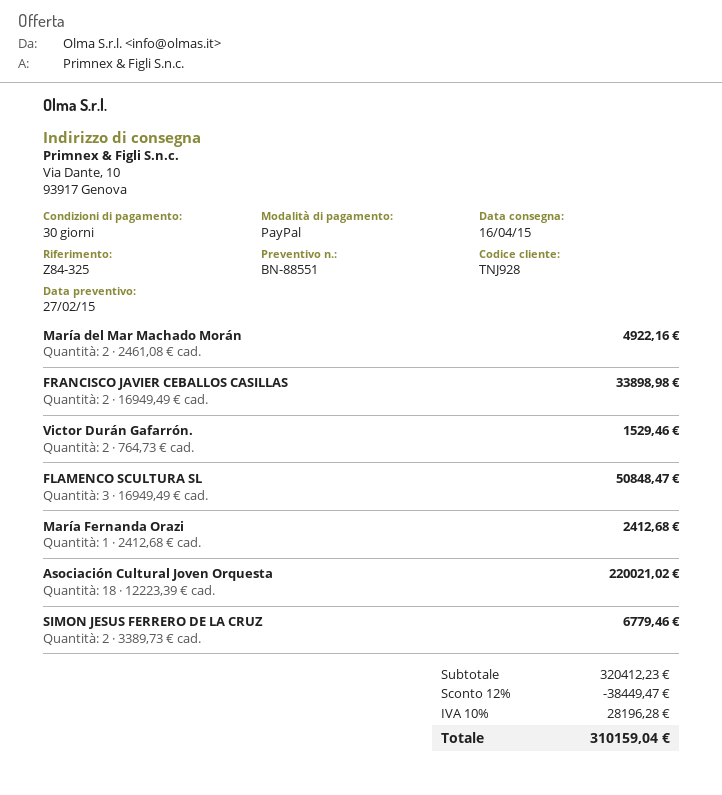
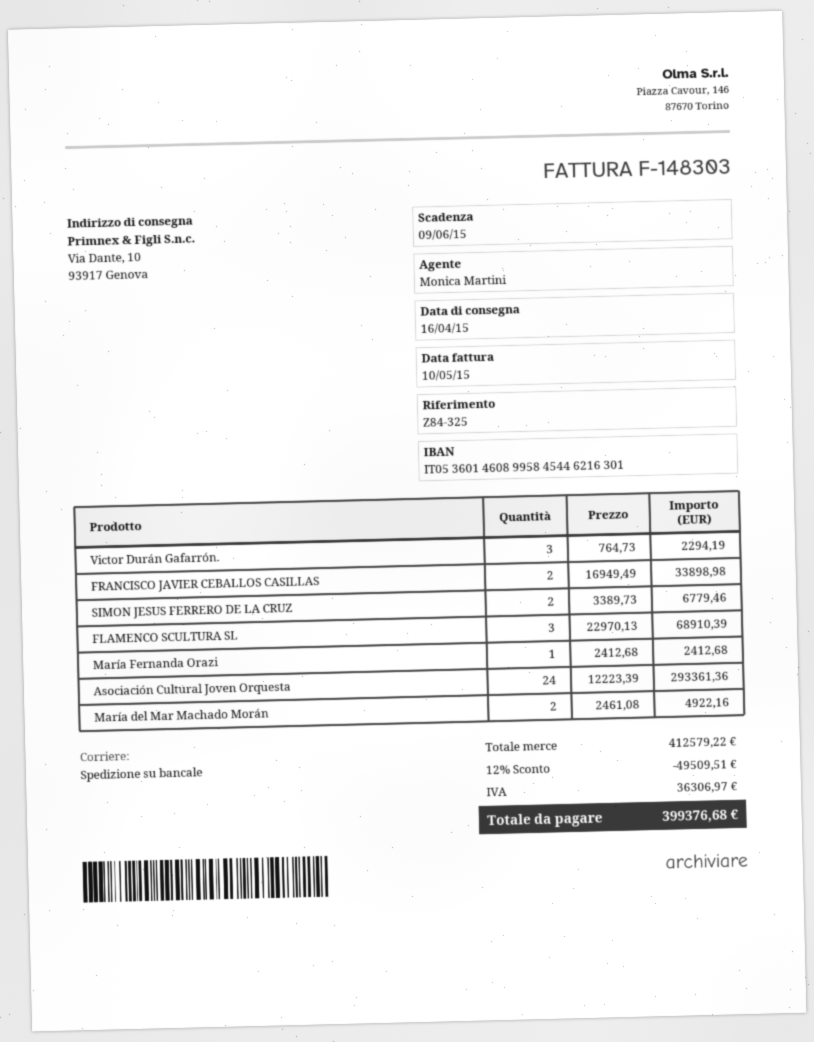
Victor Durán Gafarrón.: 2 x 764.73 = 1529.46 -> 3 x 764.73 = 2294.19
FLAMENCO SCULTURA SL: 3 x 16949.49 = 50848.47 -> 3 x 22970.13 = 68910.39
Asociación Cultural Joven Orquesta: 18 x 12223.39 = 220021.02 -> 24 x 12223.39 = 293361.36
subtotal: 320412.23 -> 412579.22
discount: 12% = 38449.47 -> 12% = 49509.51
tax: 28196.28 -> 36306.97
total: 310159.04 -> 399376.68

